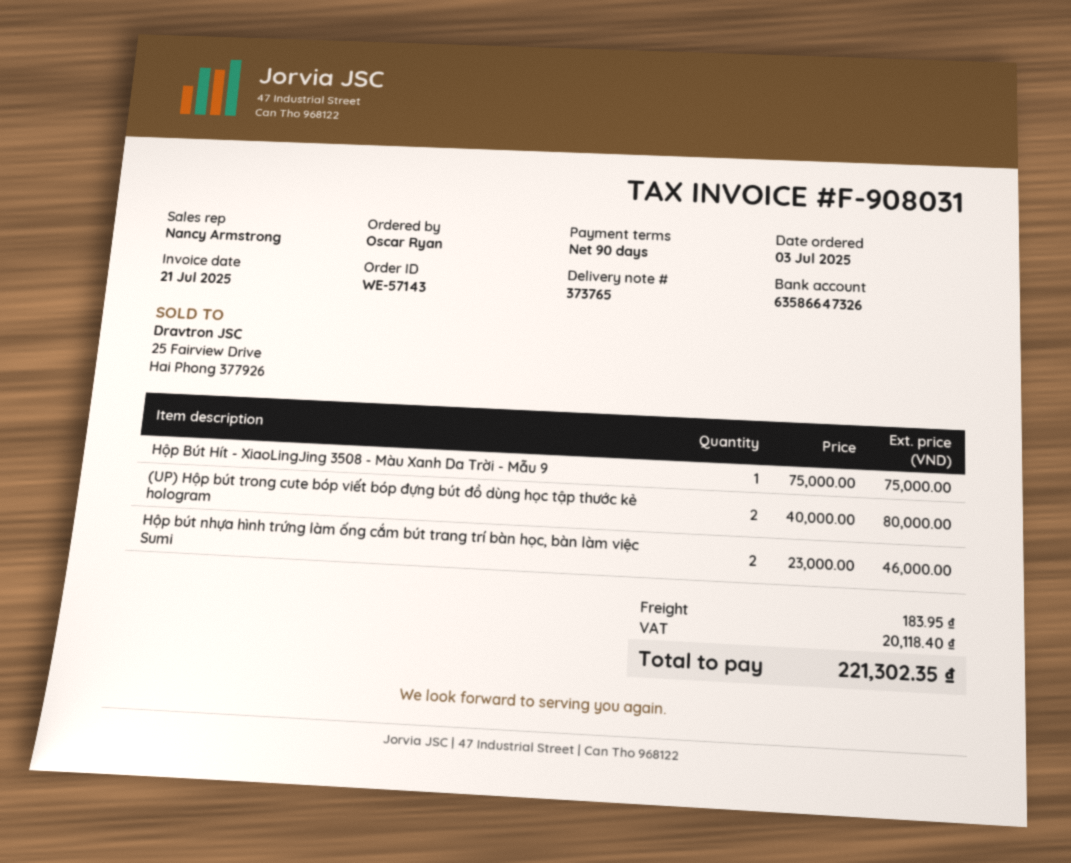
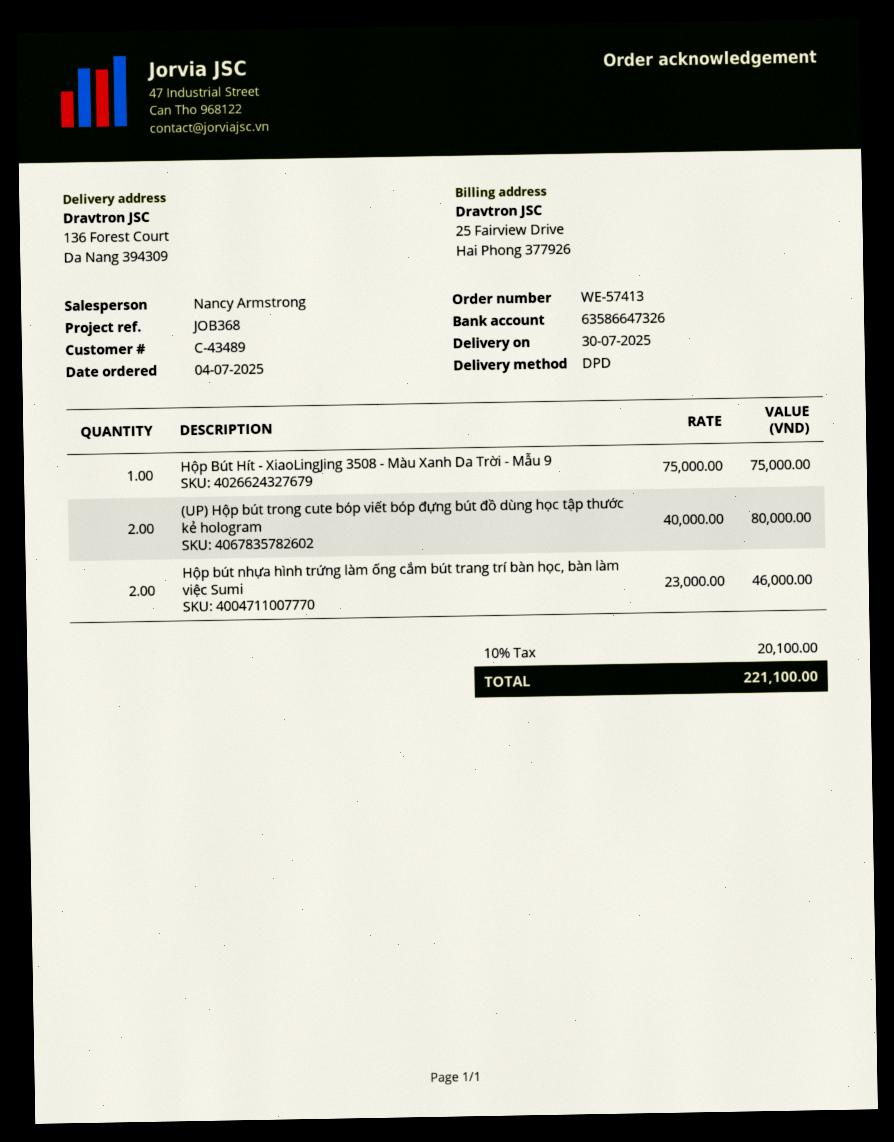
order number: WE-57143 -> WE-57413
order date: 2025-07-03 -> 2025-07-04
shipping: 183.95 -> none
tax: 20118.40 -> 20100.00
total: 221302.35 -> 221100.00

